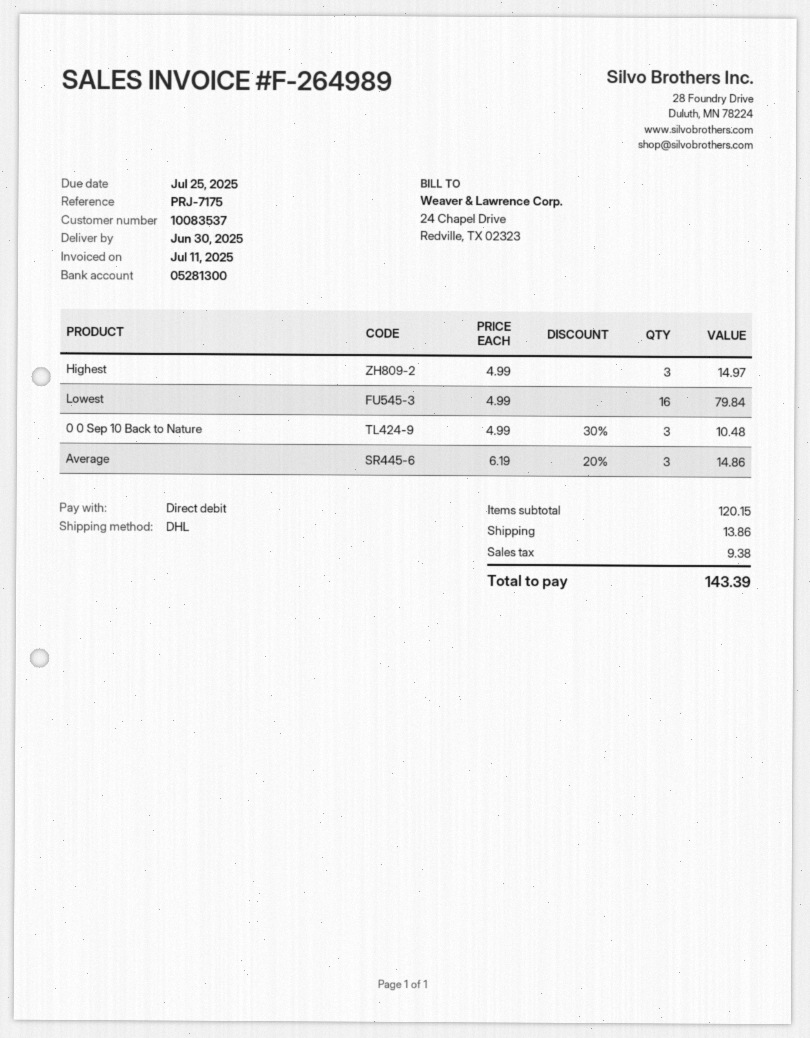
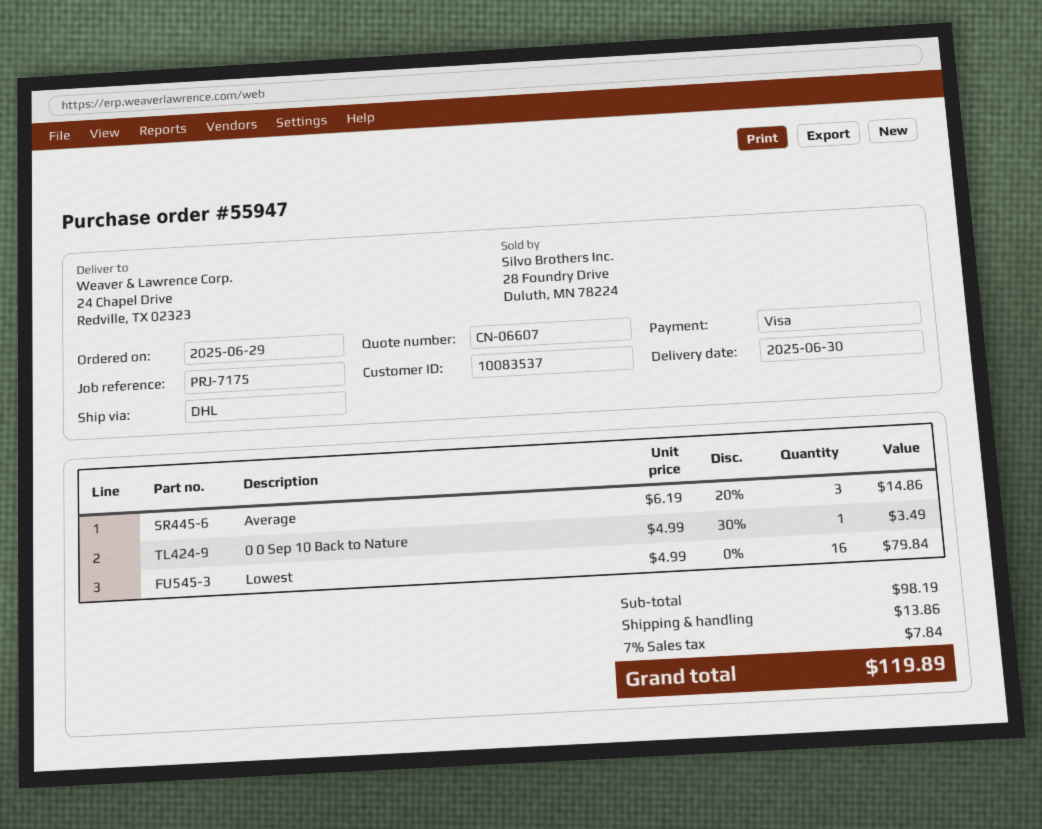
payment method: direct debit -> Visa
Highest: 3 x 4.99 = 14.97 -> none
0 0 Sep 10 Back to Nature: 3 x 4.99 - 30% = 10.48 -> 1 x 4.99 - 30% = 3.49
subtotal: 120.15 -> 98.19
tax: 9.38 -> 7.84
total: 143.39 -> 119.89

